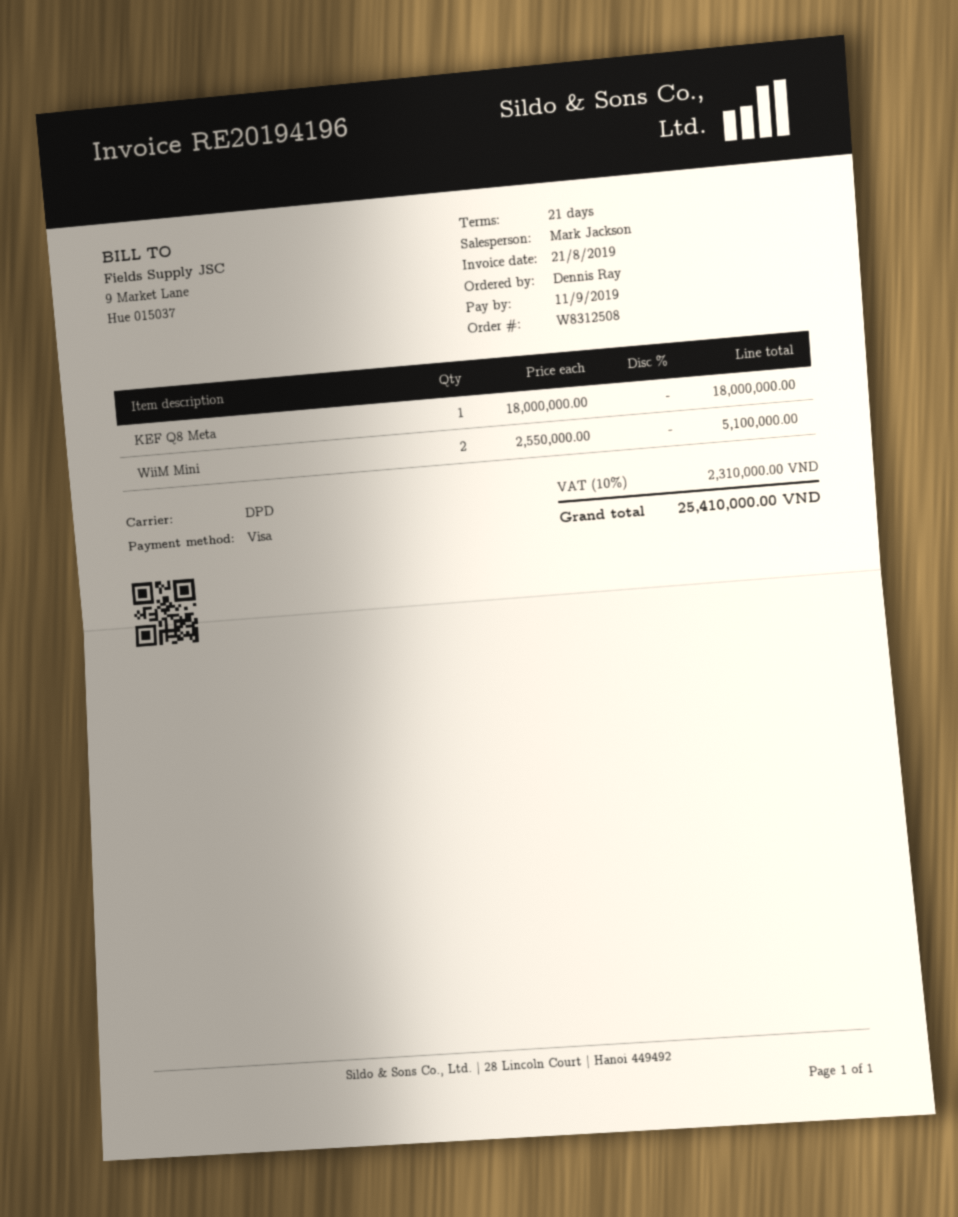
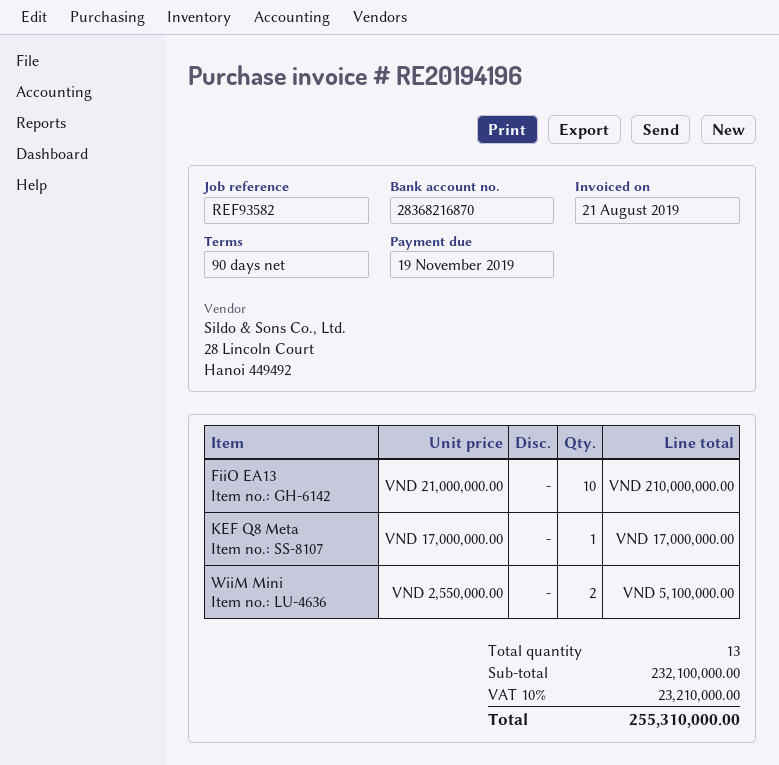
payment terms: 21 days -> 90 days
due date: 2019-09-11 -> 2019-11-19
KEF Q8 Meta: 1 x 18000000.00 = 18000000.00 -> 1 x 17000000.00 = 17000000.00
FiiO EA13: none -> 10 x 21000000.00 = 210000000.00
tax: 10% = 2310000.00 -> 10% = 23210000.00
total: 25410000.00 -> 255310000.00

